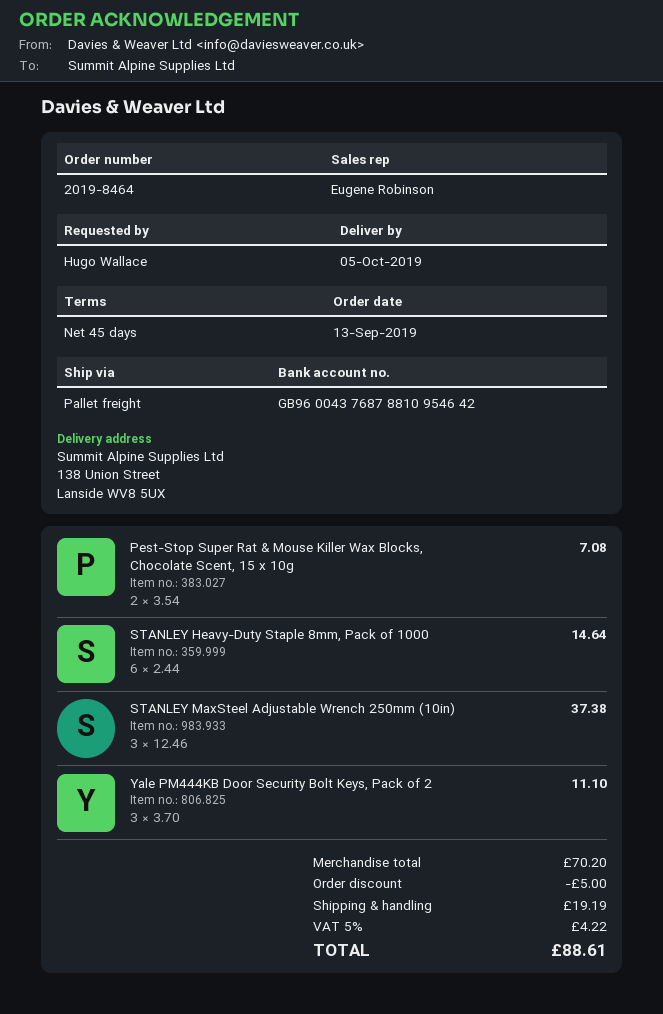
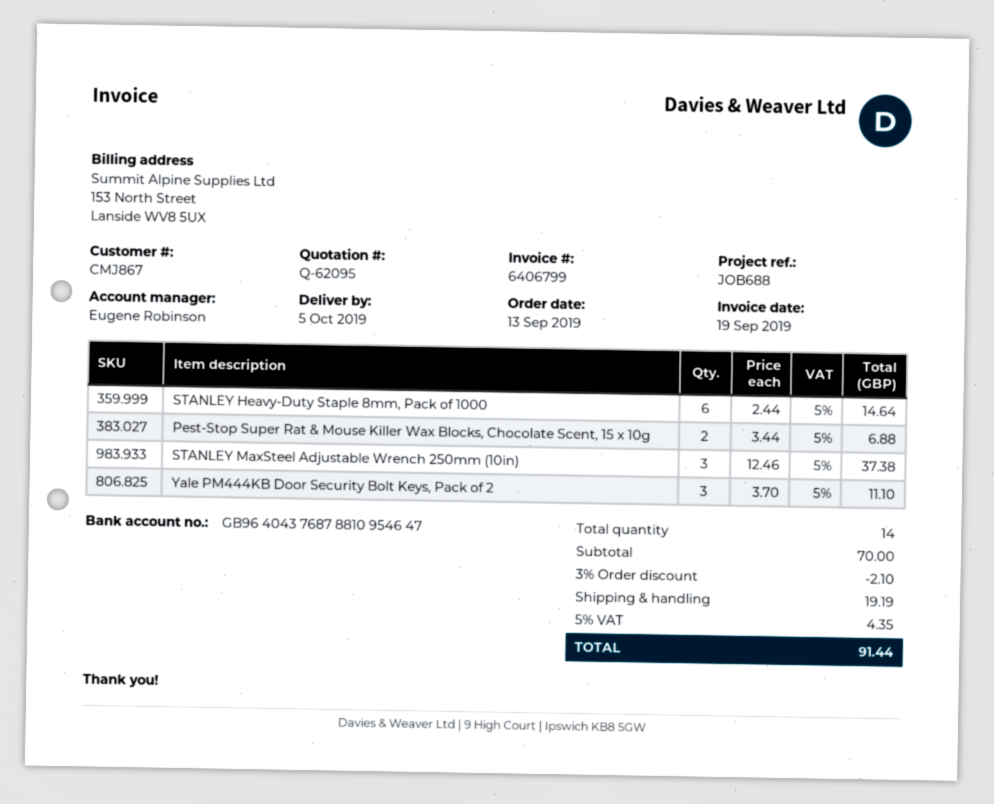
bank account: GB96004376878810954642 -> GB96404376878810954647
Pest-Stop Super Rat & Mouse Killer Wax Blocks, Chocolate Scent, 15 x 10g: 2 x 3.54 = 7.08 -> 2 x 3.44 = 6.88
subtotal: 70.20 -> 70.00
discount: 5.00 -> 2.10
tax: 5% = 4.22 -> 5% = 4.35
total: 88.61 -> 91.44

